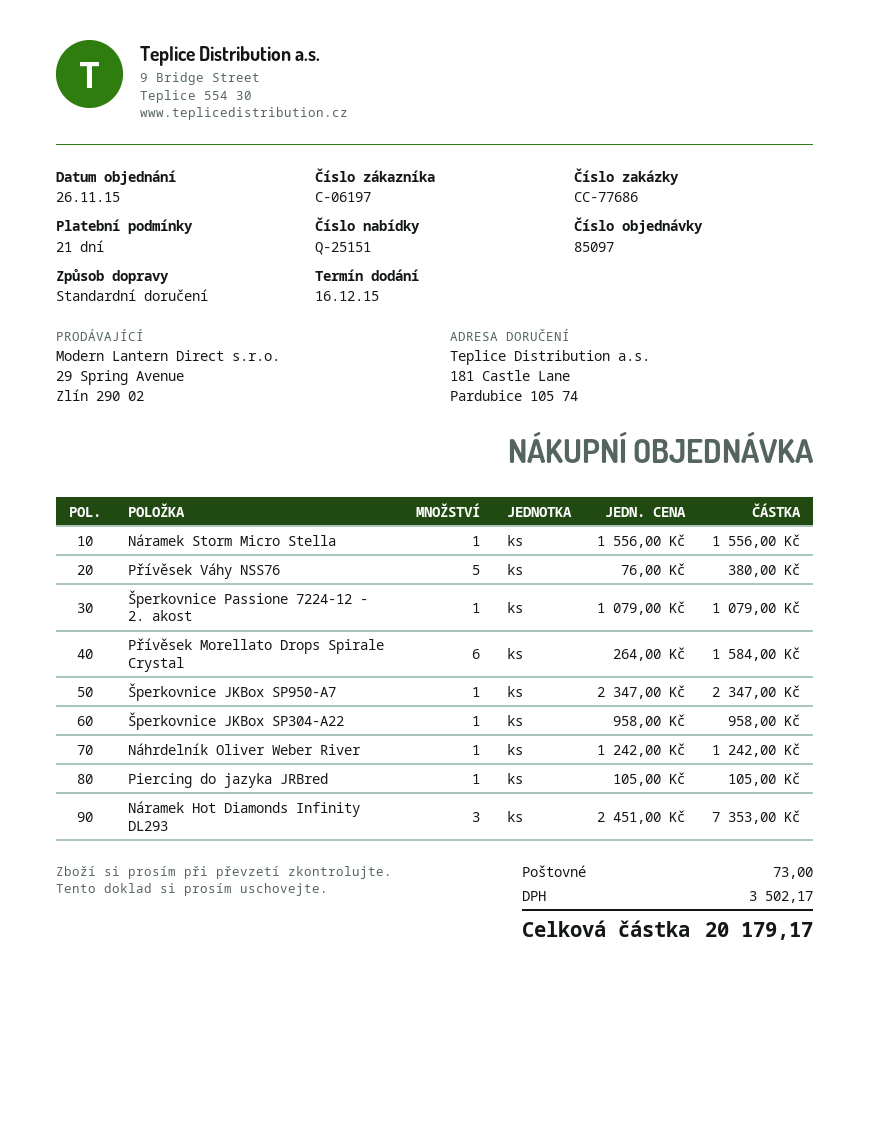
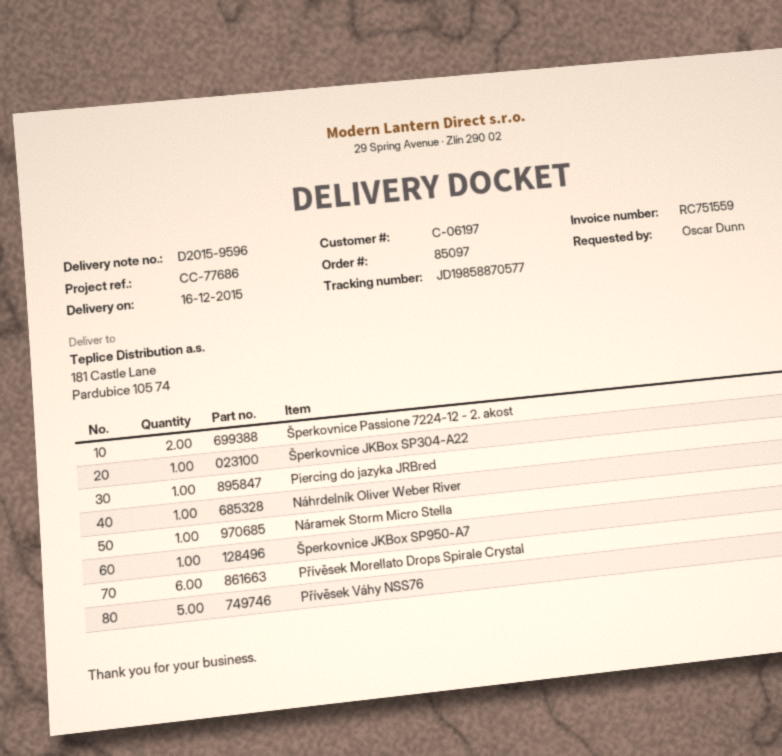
Šperkovnice Passione 7224-12 - 2. akost: 1 -> 2
Náramek Hot Diamonds Infinity DL293: 3 -> none

